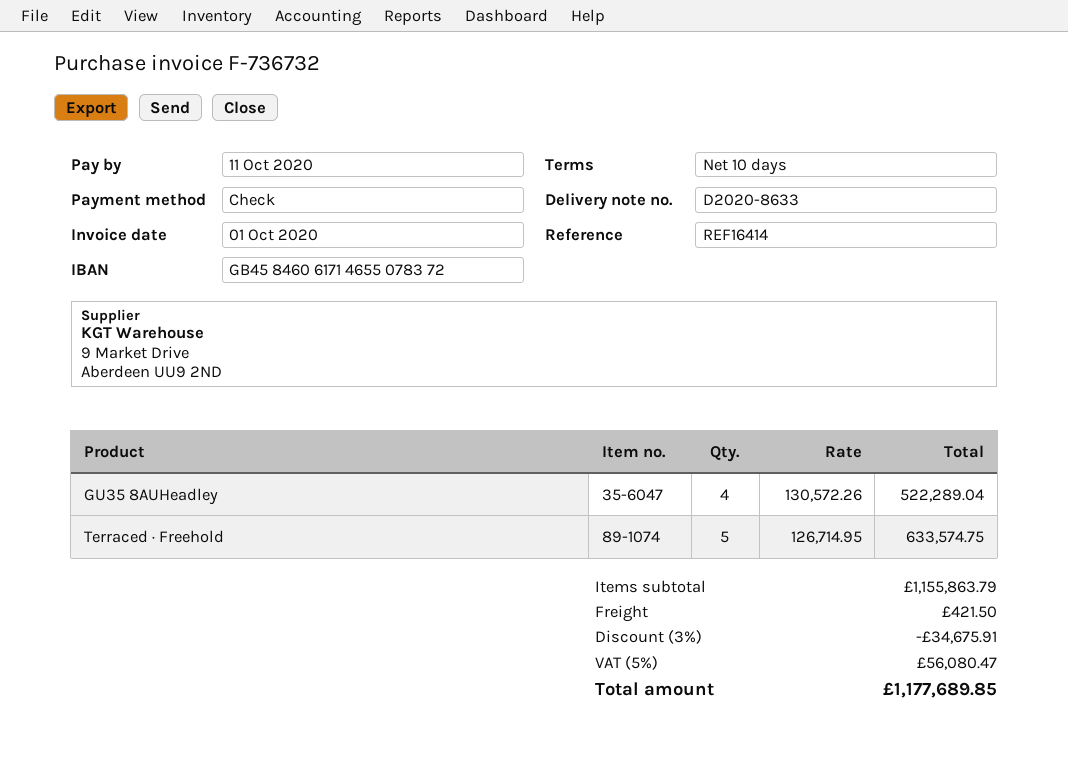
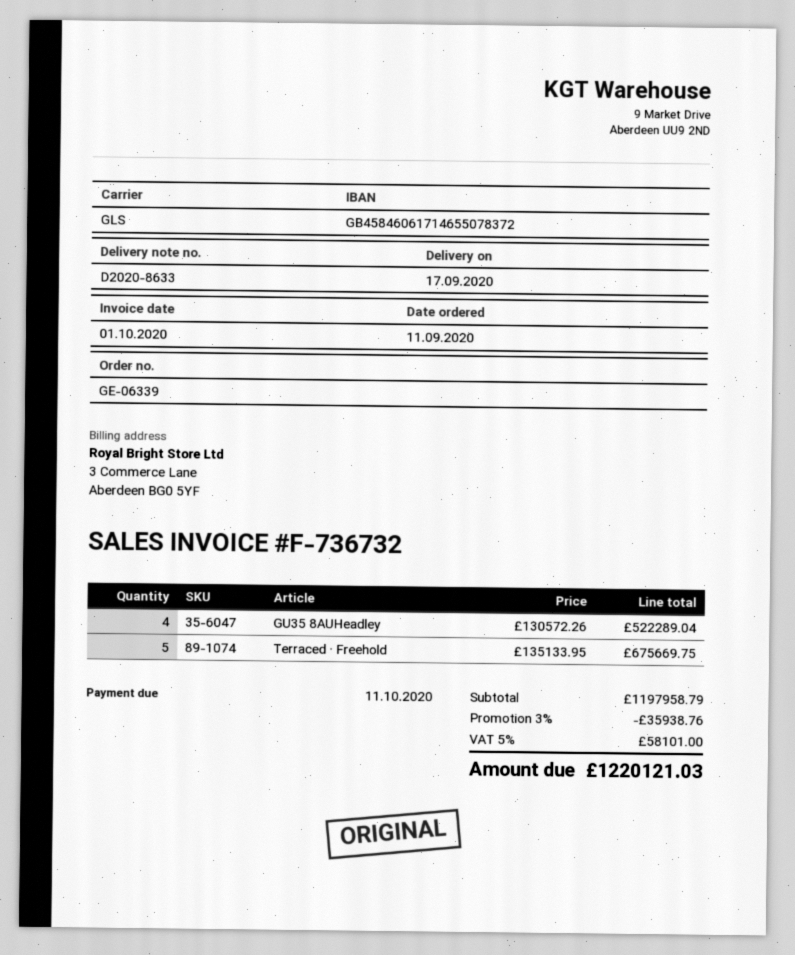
Terraced · Freehold: 5 x 126714.95 = 633574.75 -> 5 x 135133.95 = 675669.75
subtotal: 1155863.79 -> 1197958.79
discount: 3% = 34675.91 -> 3% = 35938.76
shipping: 421.50 -> none
tax: 5% = 56080.47 -> 5% = 58101.00
total: 1177689.85 -> 1220121.03

